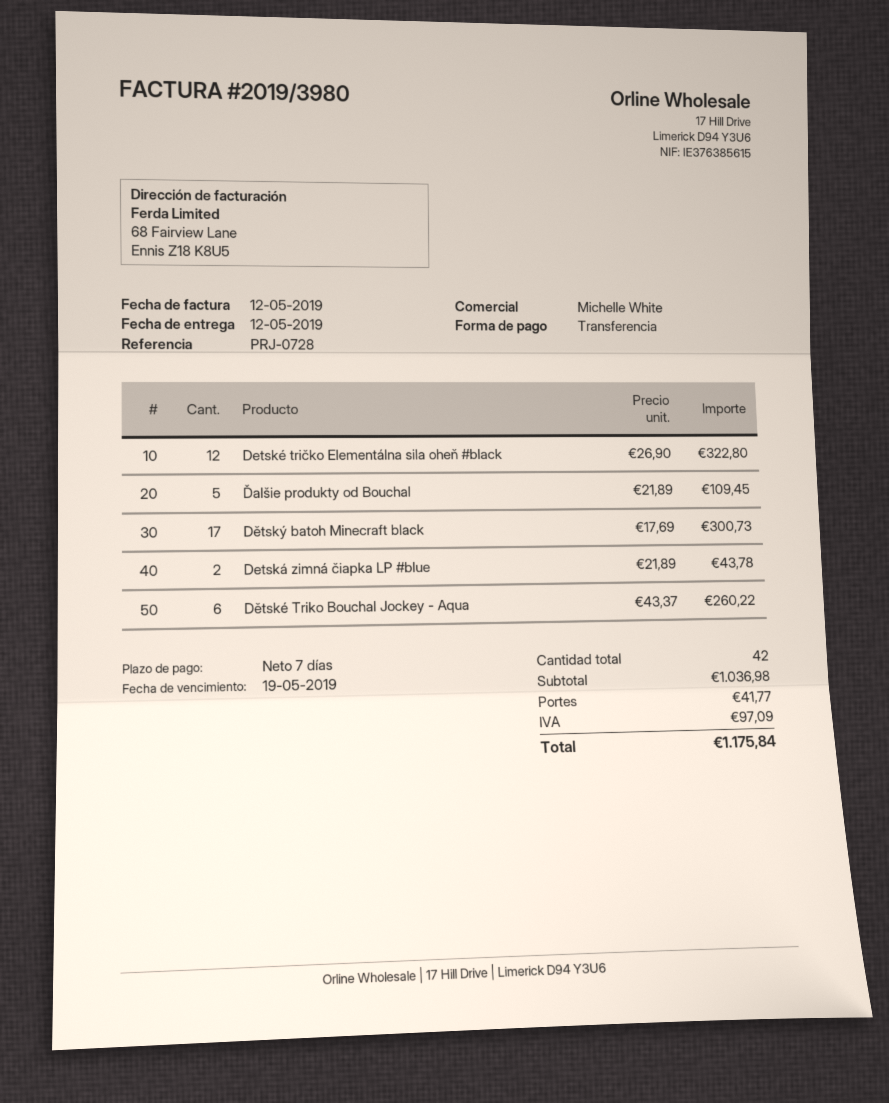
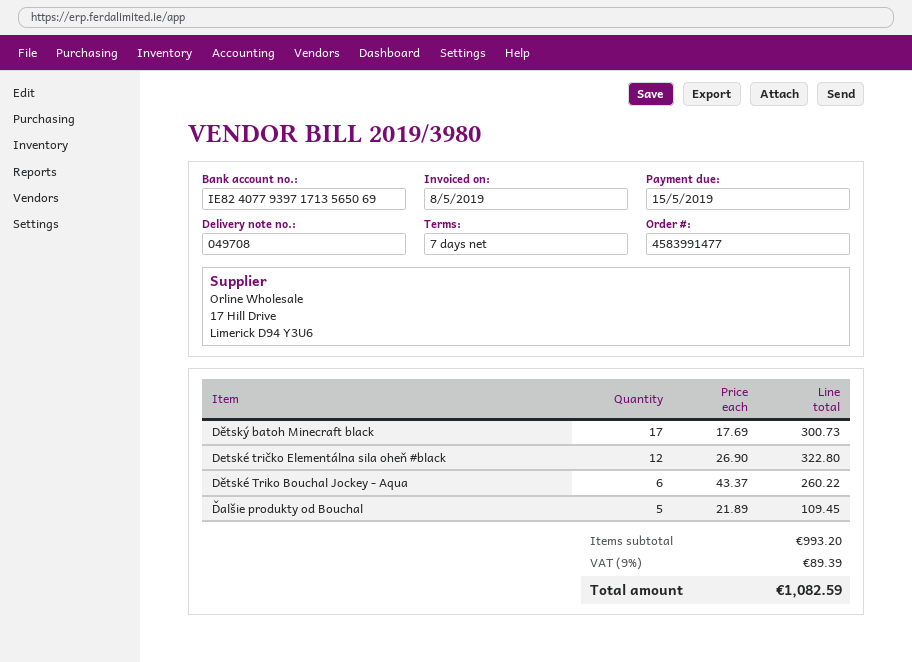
invoice date: 2019-05-12 -> 2019-05-08
due date: 2019-05-19 -> 2019-05-15
Detská zimná čiapka LP #blue: 2 x 21.89 = 43.78 -> none
subtotal: 1036.98 -> 993.20
shipping: 41.77 -> none
tax: 97.09 -> 89.39
total: 1175.84 -> 1082.59

